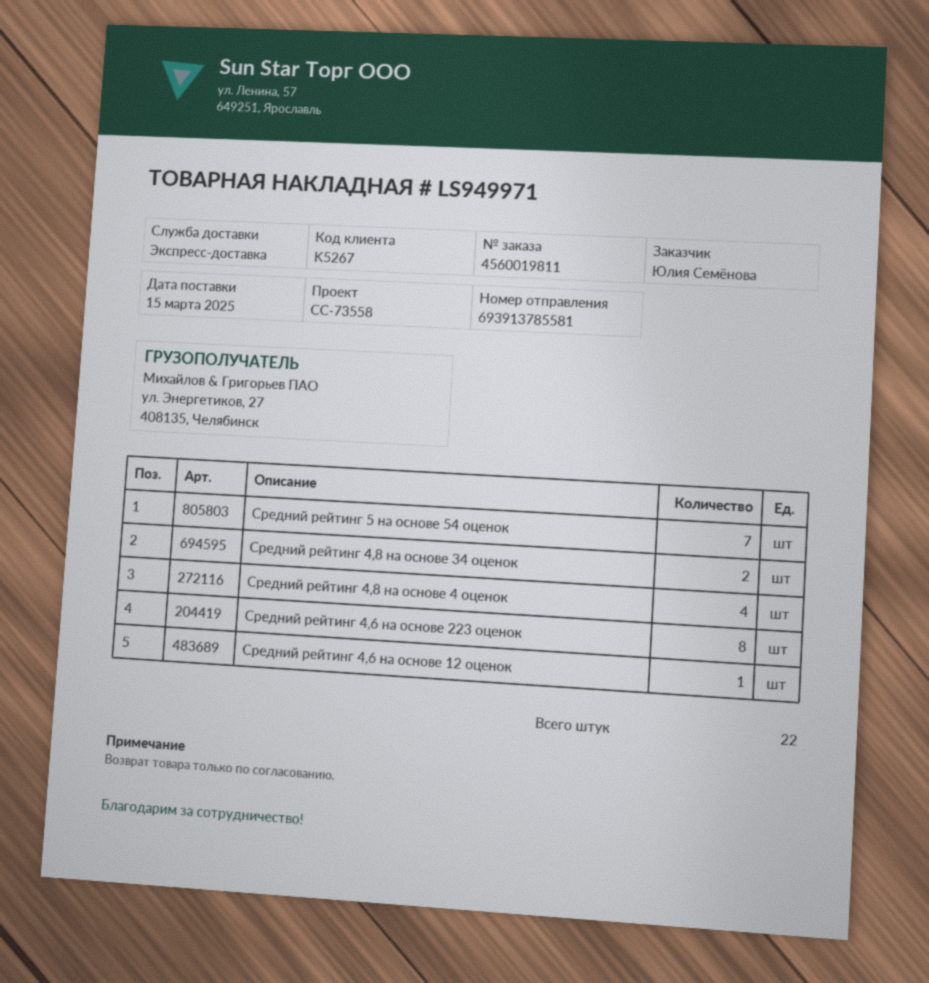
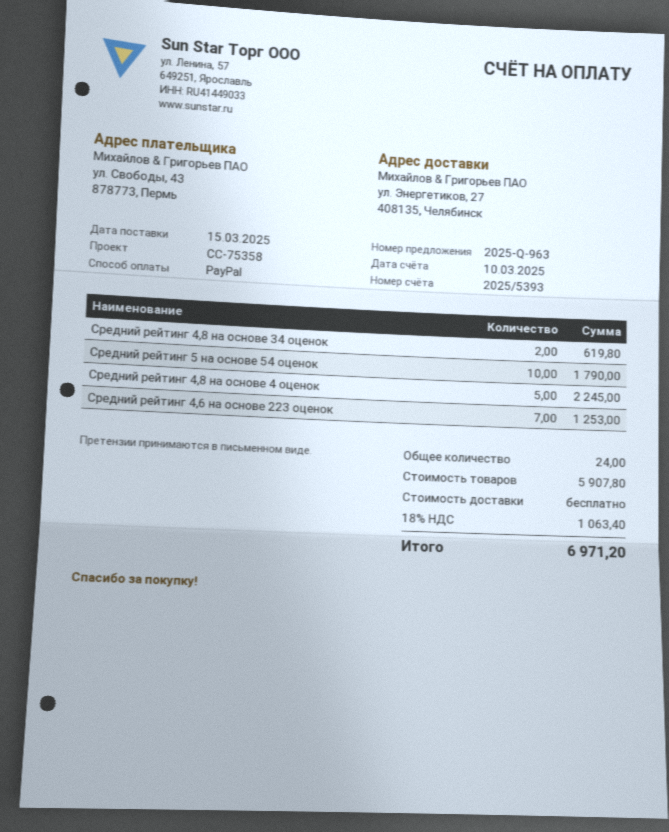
reference: CC-73558 -> CC-75358
Средний рейтинг 5 на основе 54 оценок: 7 -> 10
Средний рейтинг 4,8 на основе 4 оценок: 4 -> 5
Средний рейтинг 4,6 на основе 223 оценок: 8 -> 7
Средний рейтинг 4,6 на основе 12 оценок: 1 -> none
total quantity: 22 -> 24

